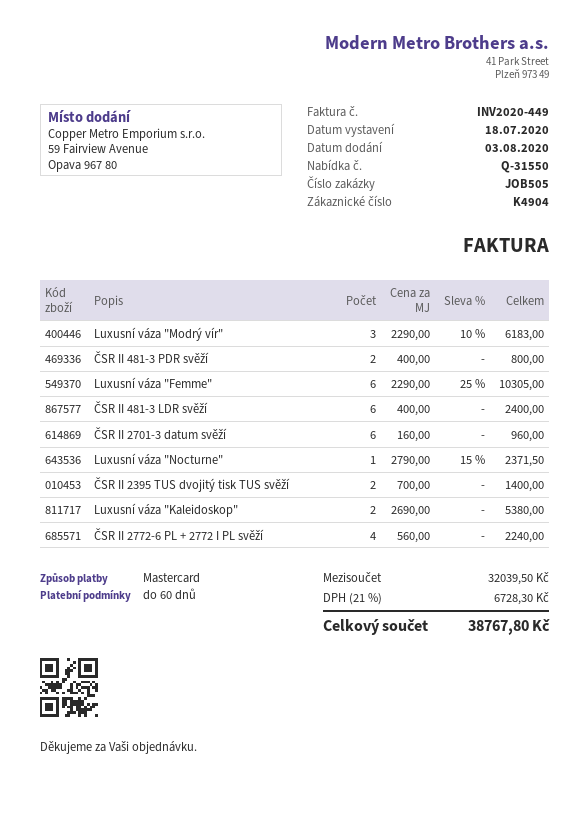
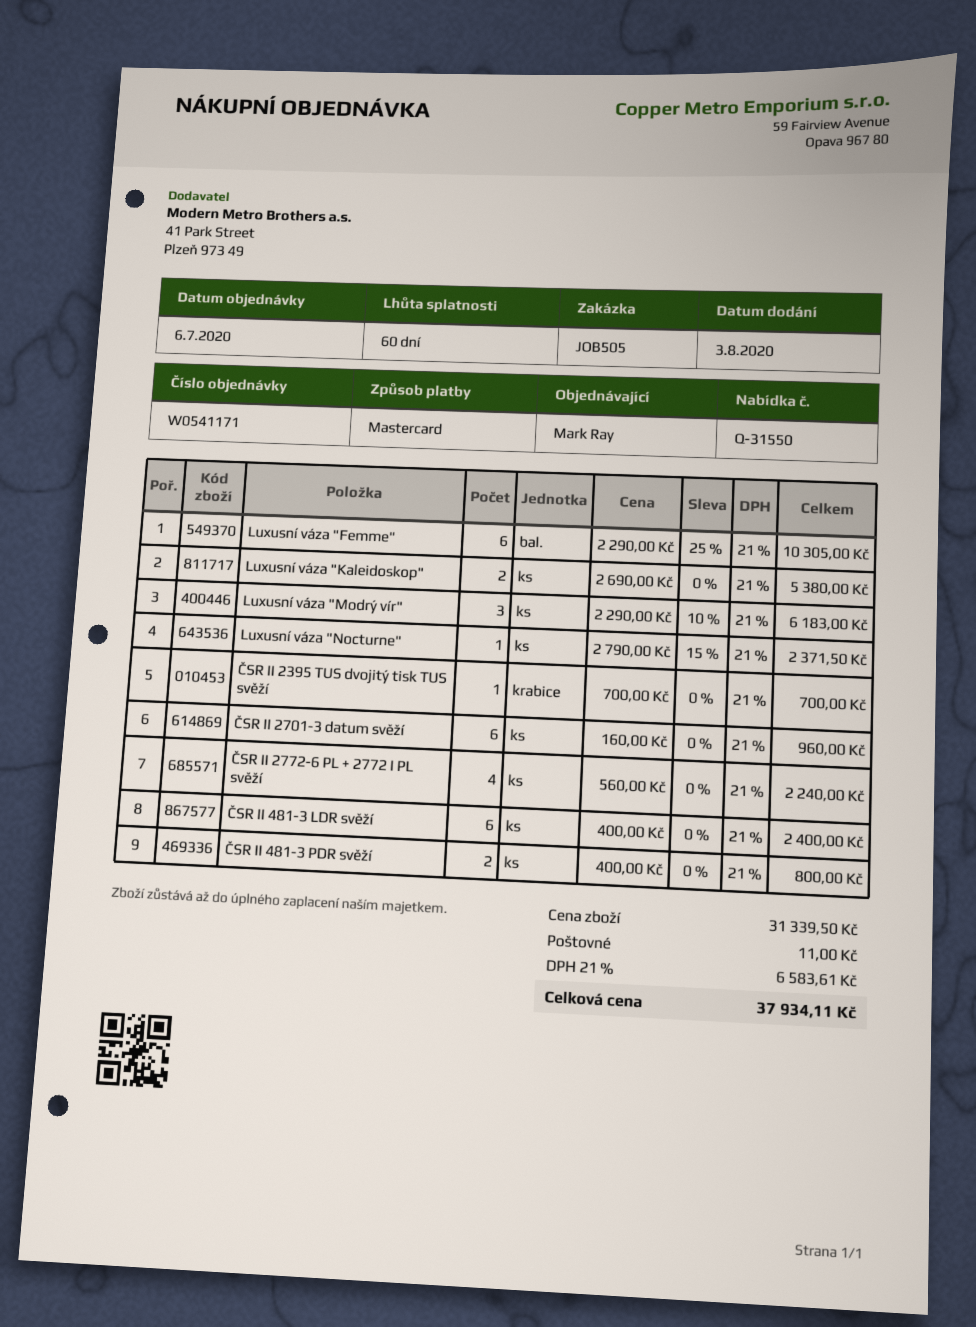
ČSR II 2395 TUS dvojitý tisk TUS svěží: 2 x 700.00 = 1400.00 -> 1 x 700.00 = 700.00
subtotal: 32039.50 -> 31339.50
shipping: none -> 11.00
tax: 21% = 6728.30 -> 21% = 6583.61
total: 38767.80 -> 37934.11

